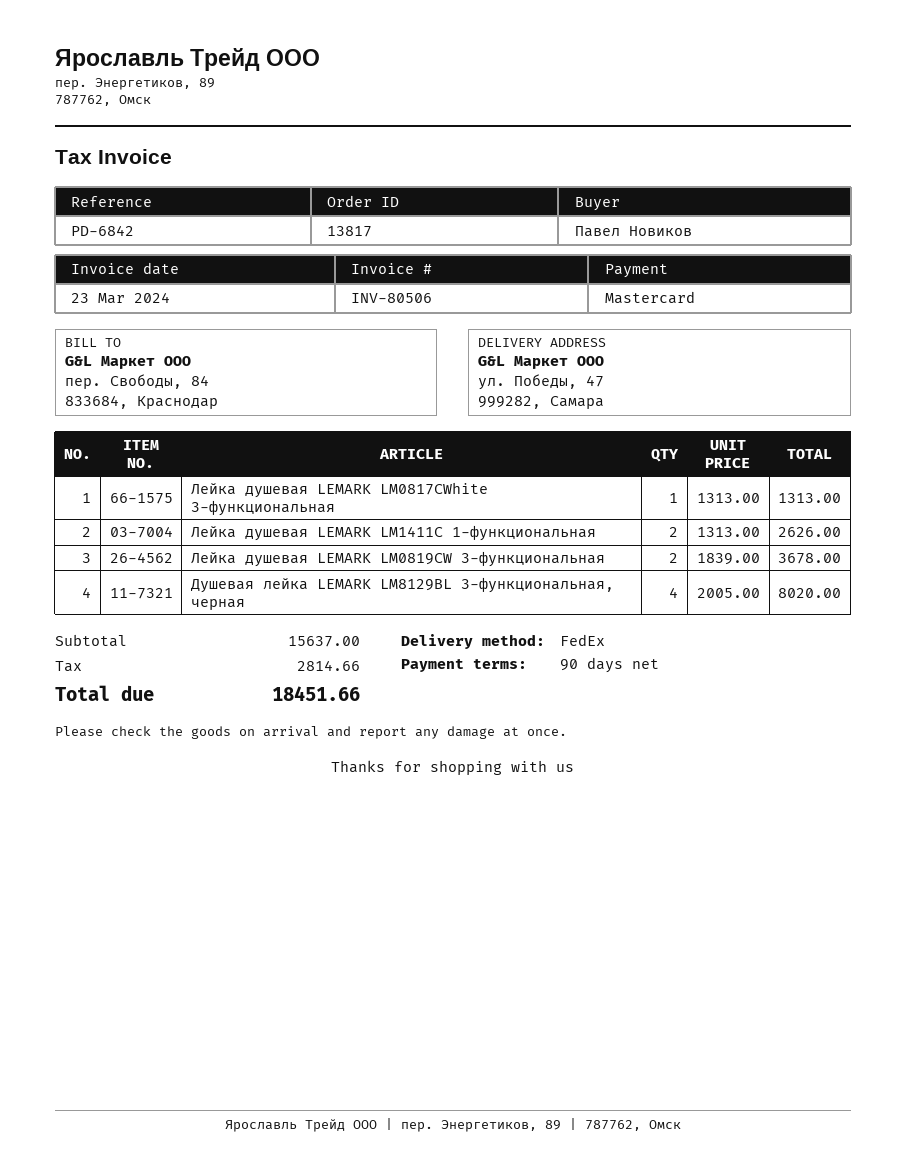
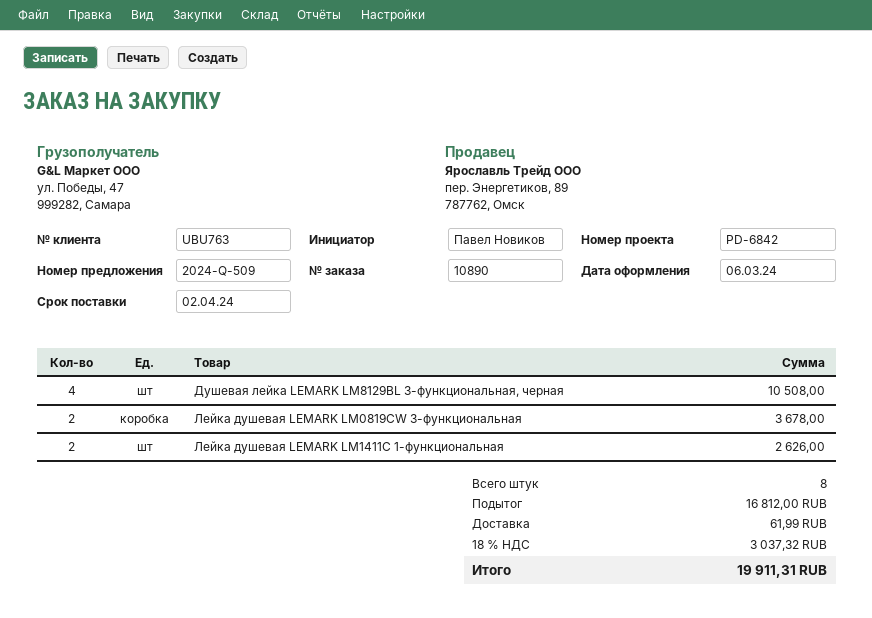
order number: 13817 -> 10890
Лейка душевая LEMARK LM0817CWhite 3-функциональная: 1 for 1313.00 -> none
Душевая лейка LEMARK LM8129BL 3-функциональная, черная: 4 for 8020.00 -> 4 for 10508.00
subtotal: 15637.00 -> 16812.00
shipping: none -> 61.99
tax: 2814.66 -> 3037.32
total: 18451.66 -> 19911.31

